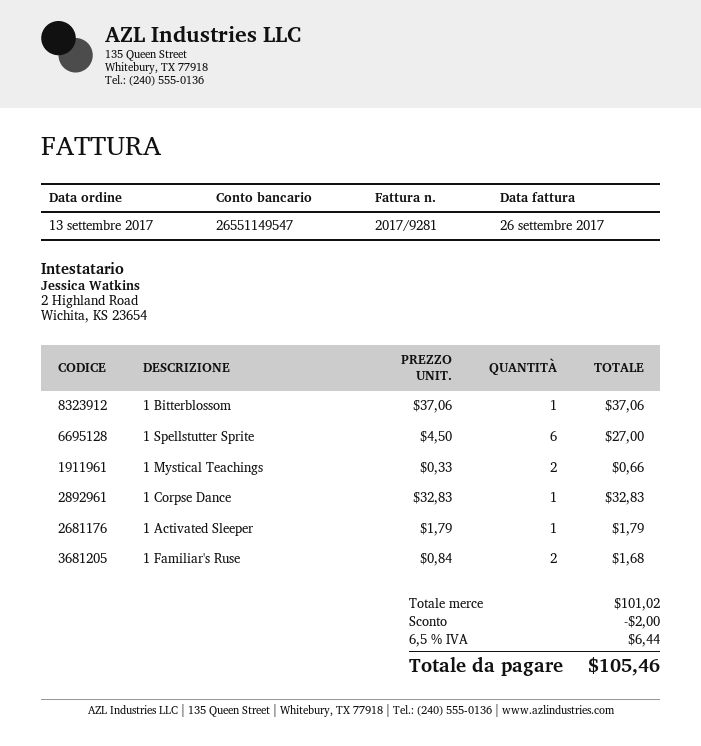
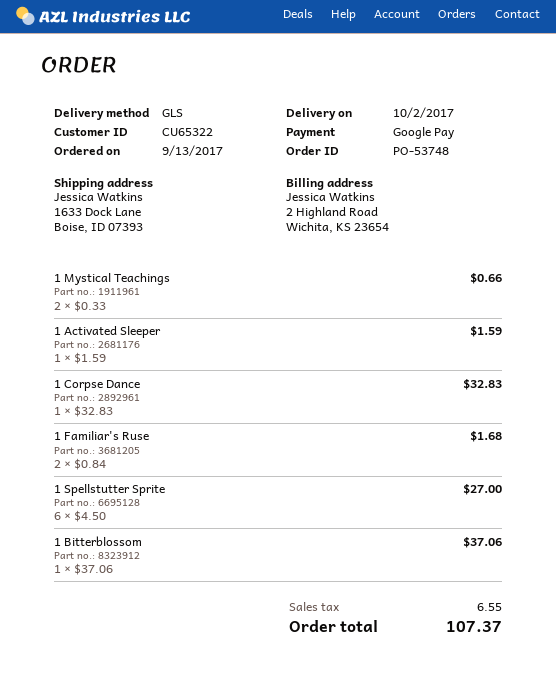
1 Activated Sleeper: 1 x 1.79 = 1.79 -> 1 x 1.59 = 1.59
discount: 2.00 -> none
tax: 6.44 -> 6.55
total: 105.46 -> 107.37

